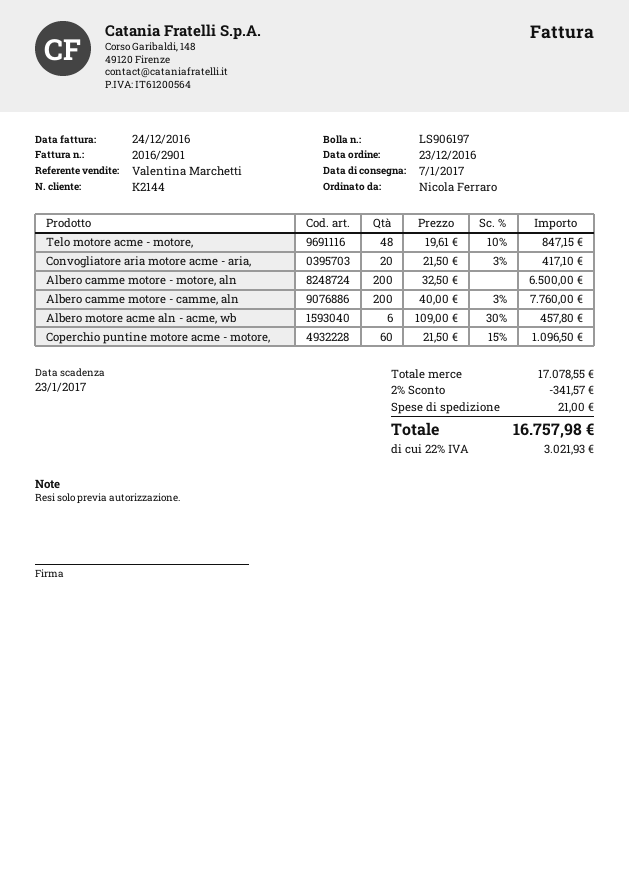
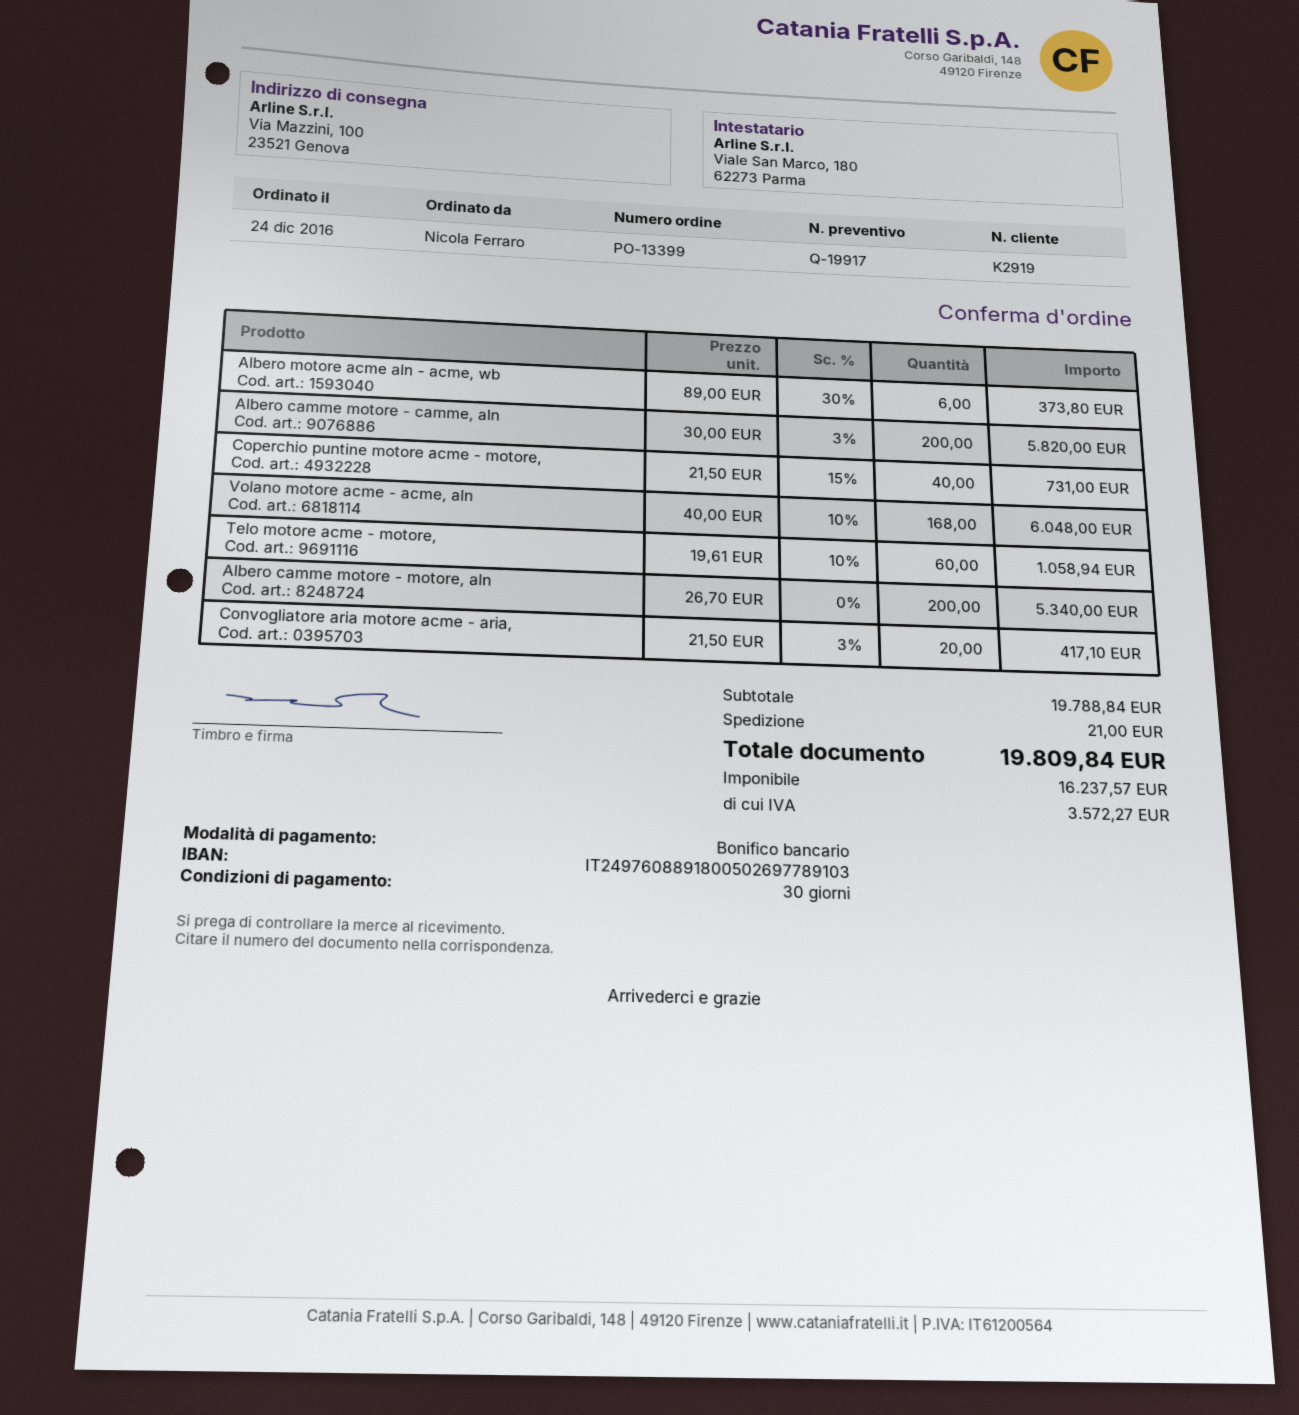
order date: 2016-12-23 -> 2016-12-24
customer number: K2144 -> K2919
Telo motore acme - motore,: 48 x 19.61 - 10% = 847.15 -> 60 x 19.61 - 10% = 1058.94
Albero camme motore - motore, aln: 200 x 32.50 = 6500.00 -> 200 x 26.70 = 5340.00
Albero camme motore - camme, aln: 200 x 40.00 - 3% = 7760.00 -> 200 x 30.00 - 3% = 5820.00
Albero motore acme aln - acme, wb: 6 x 109.00 - 30% = 457.80 -> 6 x 89.00 - 30% = 373.80
Coperchio puntine motore acme - motore,: 60 x 21.50 - 15% = 1096.50 -> 40 x 21.50 - 15% = 731.00
Volano motore acme - acme, aln: none -> 168 x 40.00 - 10% = 6048.00
subtotal: 17078.55 -> 19788.84
discount: 2% = 341.57 -> none
tax: 3021.93 -> 3572.27
total: 16757.98 -> 19809.84

